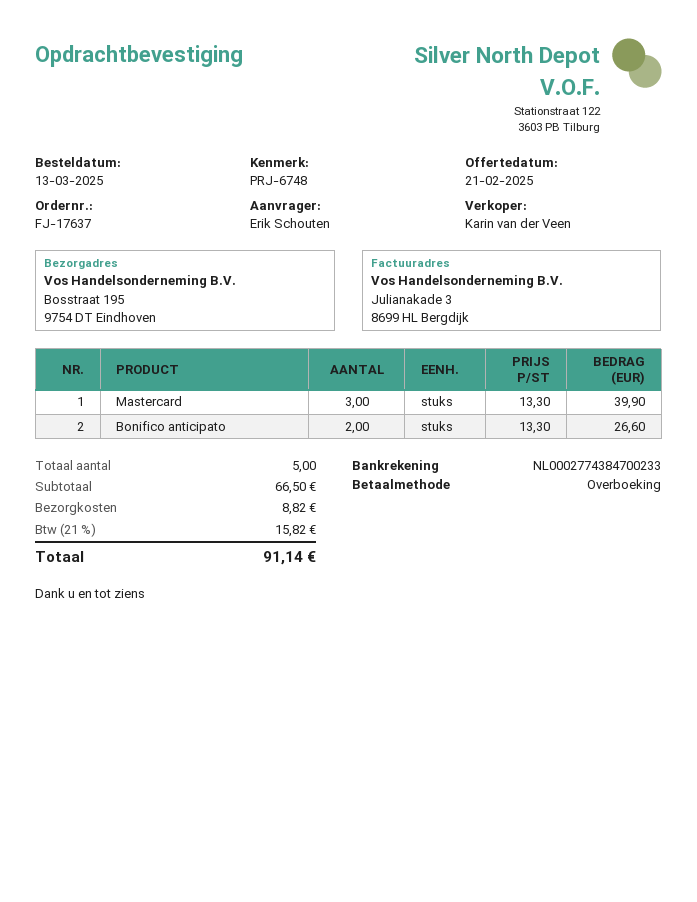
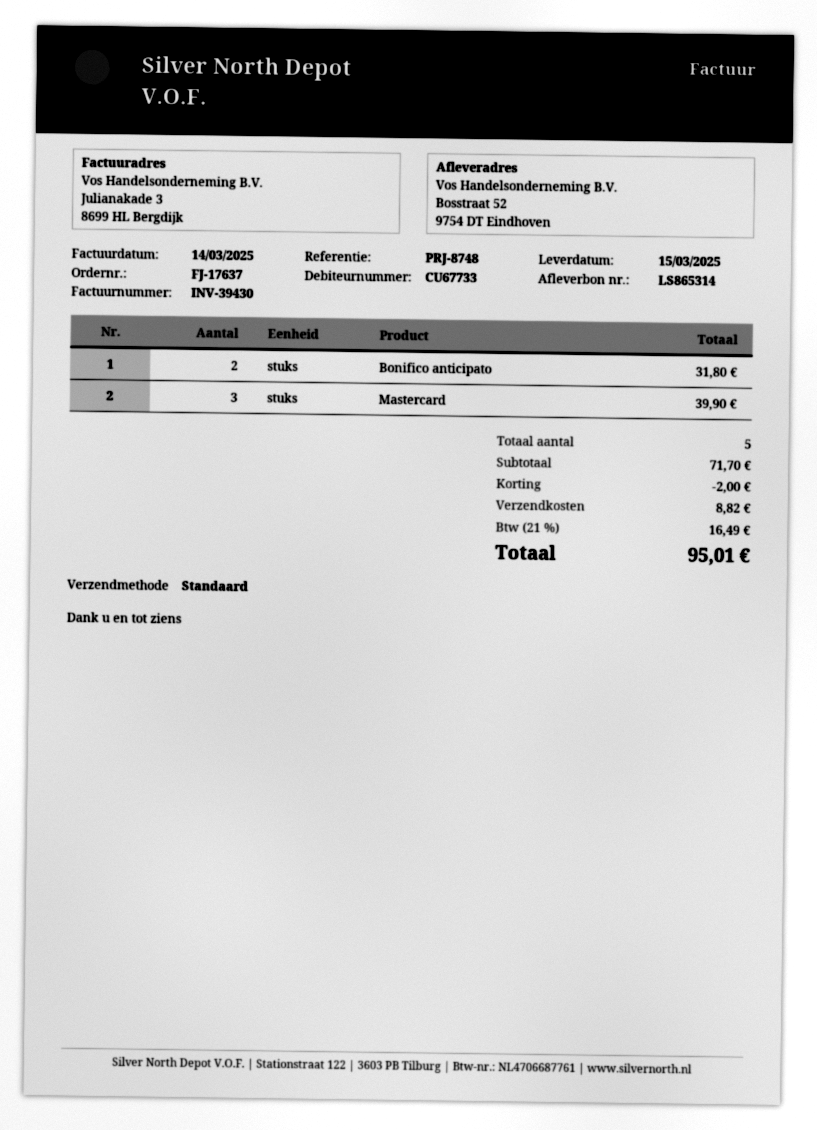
reference: PRJ-6748 -> PRJ-8748
ship to: Bosstraat 195, 9754 DT Eindhoven -> Bosstraat 52, 9754 DT Eindhoven
Bonifico anticipato: 2 for 26.60 -> 2 for 31.80
subtotal: 66.50 -> 71.70
discount: none -> 2.00
tax: 21% = 15.82 -> 21% = 16.49
total: 91.14 -> 95.01

